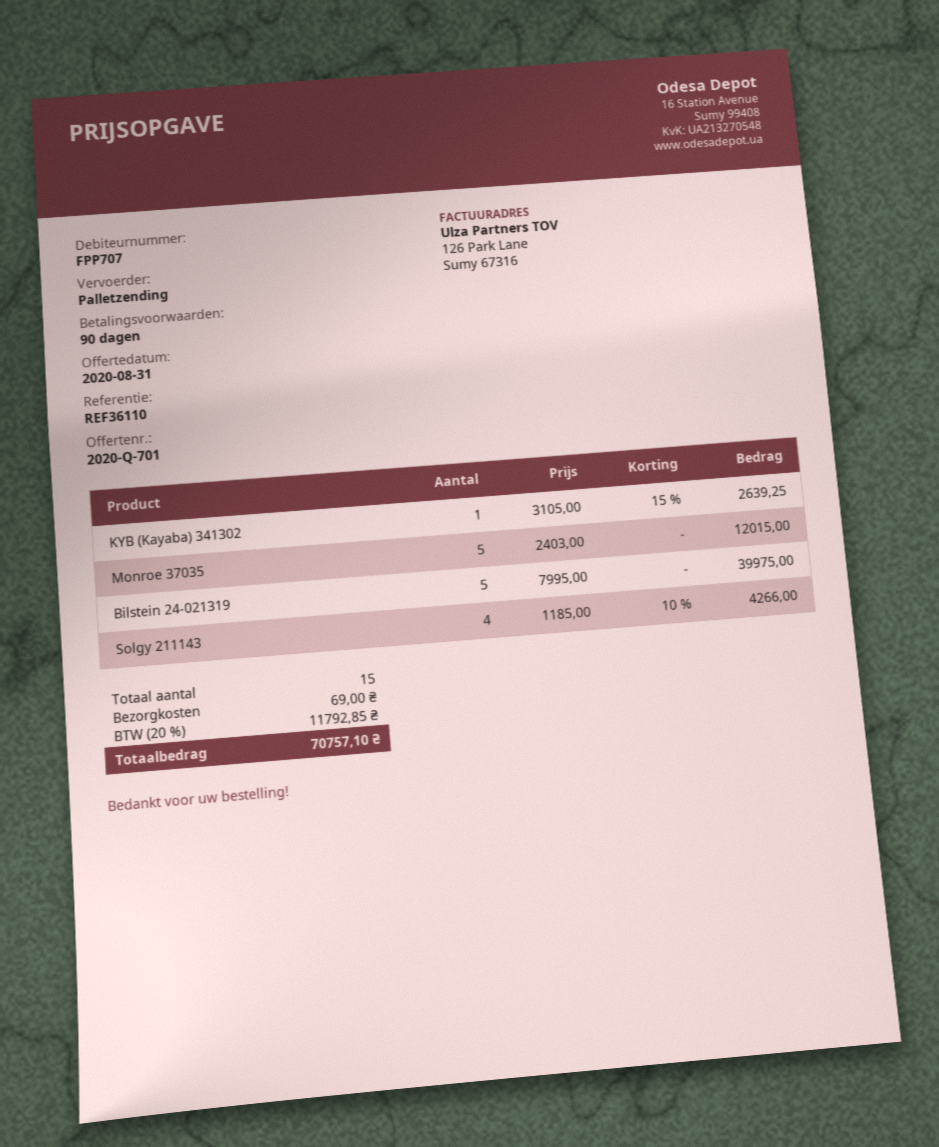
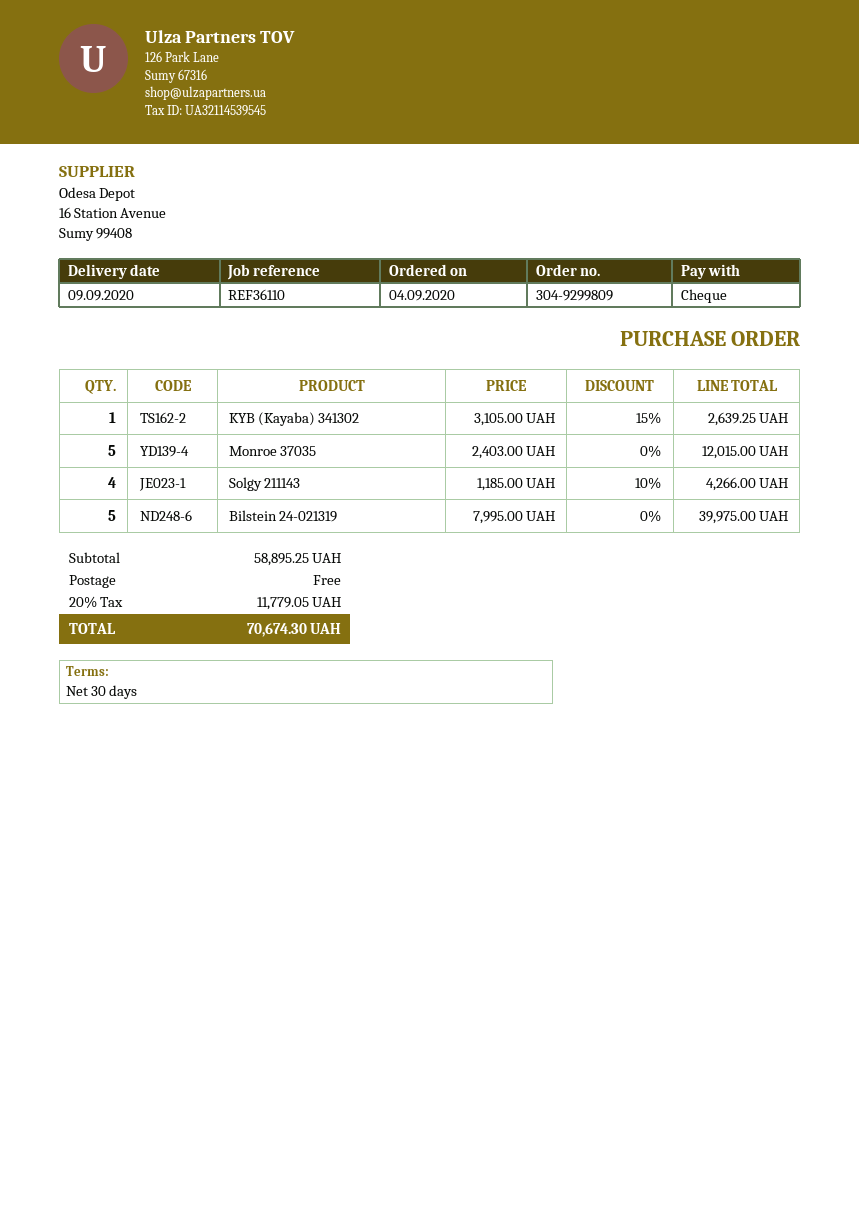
payment terms: 90 days -> 30 days
shipping: 69.00 -> 0.00
tax: 20% = 11792.85 -> 20% = 11779.05
total: 70757.10 -> 70674.30

